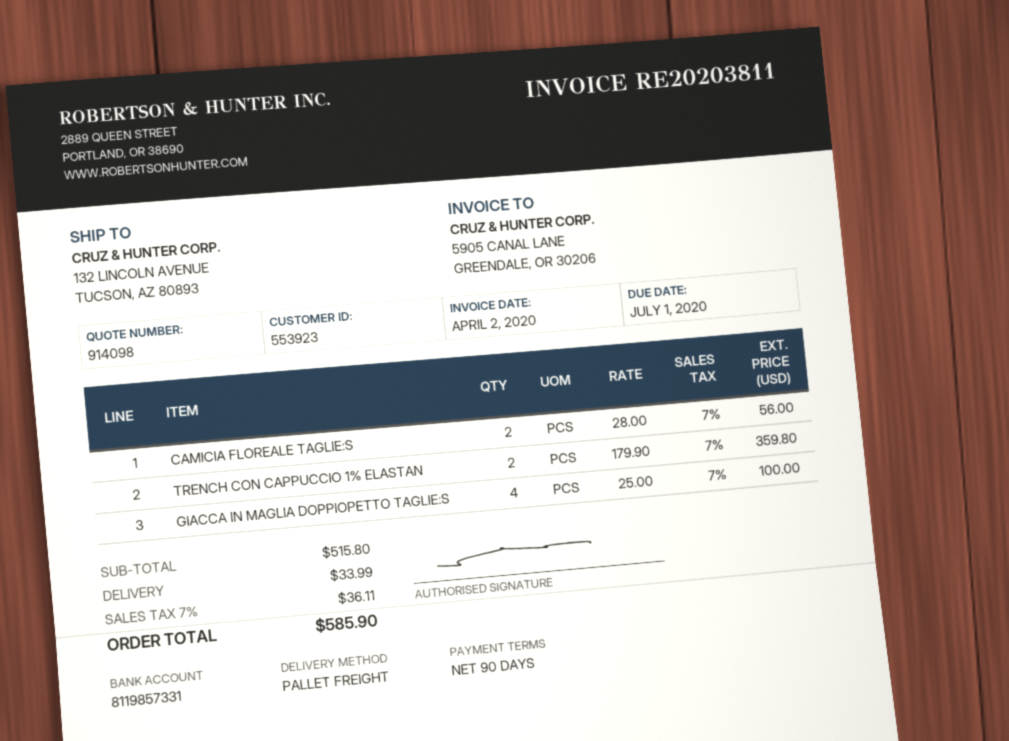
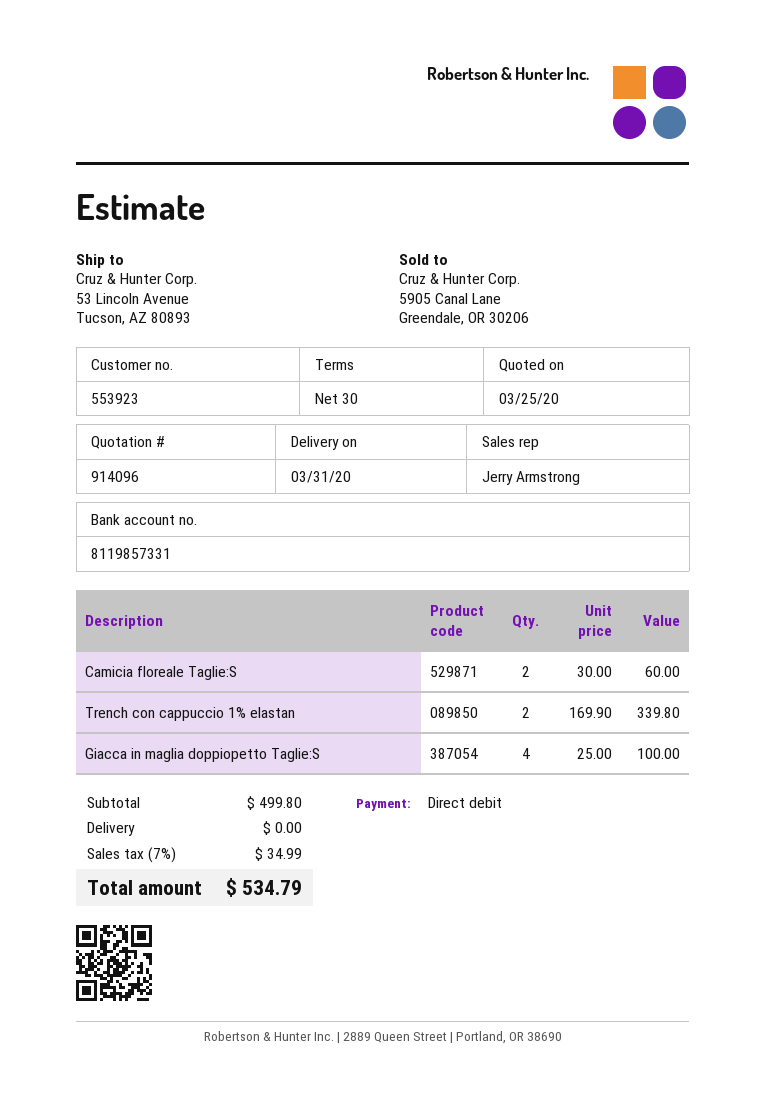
quote number: 914098 -> 914096
payment terms: 90 days -> 30 days
ship to: 132 LINCOLN AVENUE, TUCSON, AZ 80893 -> 53 Lincoln Avenue, Tucson, AZ 80893
CAMICIA FLOREALE TAGLIE:S: 2 x 28.00 = 56.00 -> 2 x 30.00 = 60.00
TRENCH CON CAPPUCCIO 1% ELASTAN: 2 x 179.90 = 359.80 -> 2 x 169.90 = 339.80
subtotal: 515.80 -> 499.80
shipping: 33.99 -> 0.00
tax: 7% = 36.11 -> 7% = 34.99
total: 585.90 -> 534.79

